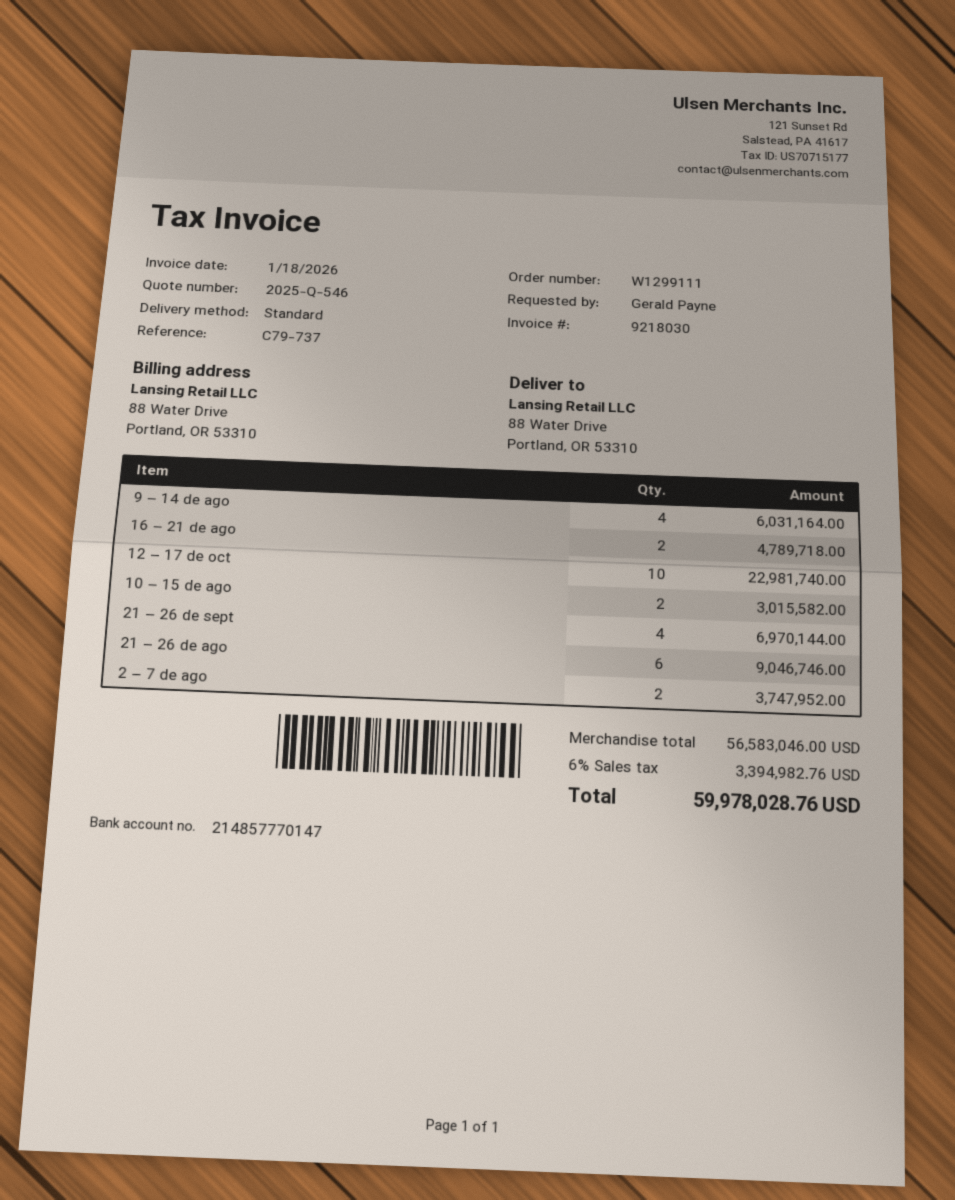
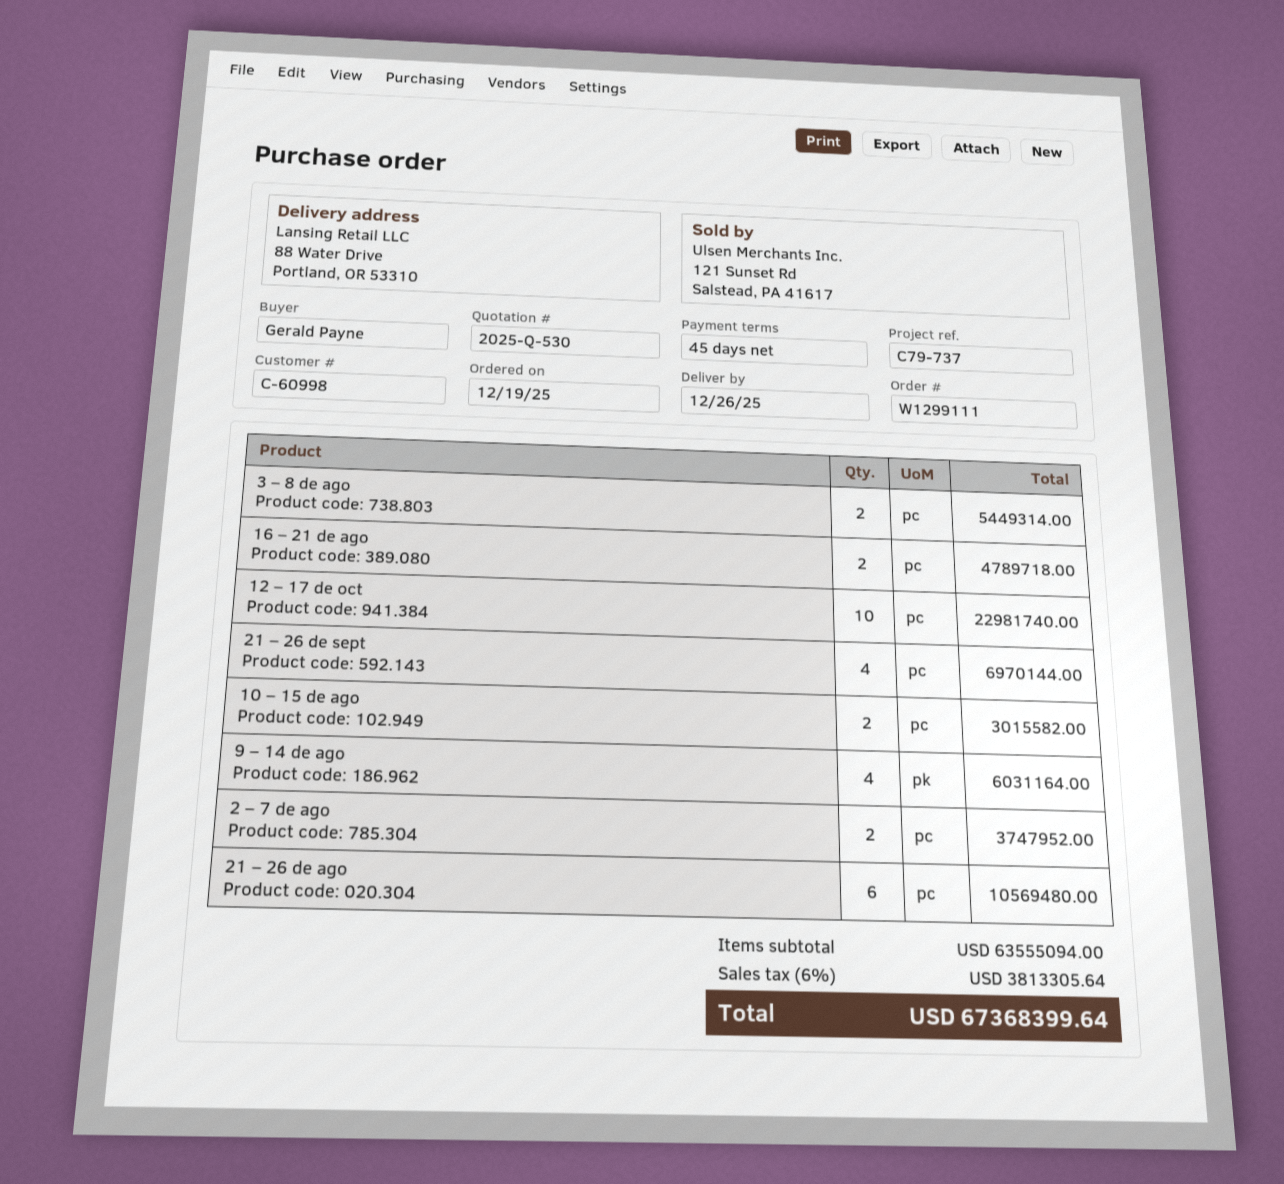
quote number: 2025-Q-546 -> 2025-Q-530
21 – 26 de ago: 6 for 9046746.00 -> 6 for 10569480.00
3 – 8 de ago: none -> 2 for 5449314.00
subtotal: 56583046.00 -> 63555094.00
tax: 6% = 3394982.76 -> 6% = 3813305.64
total: 59978028.76 -> 67368399.64

